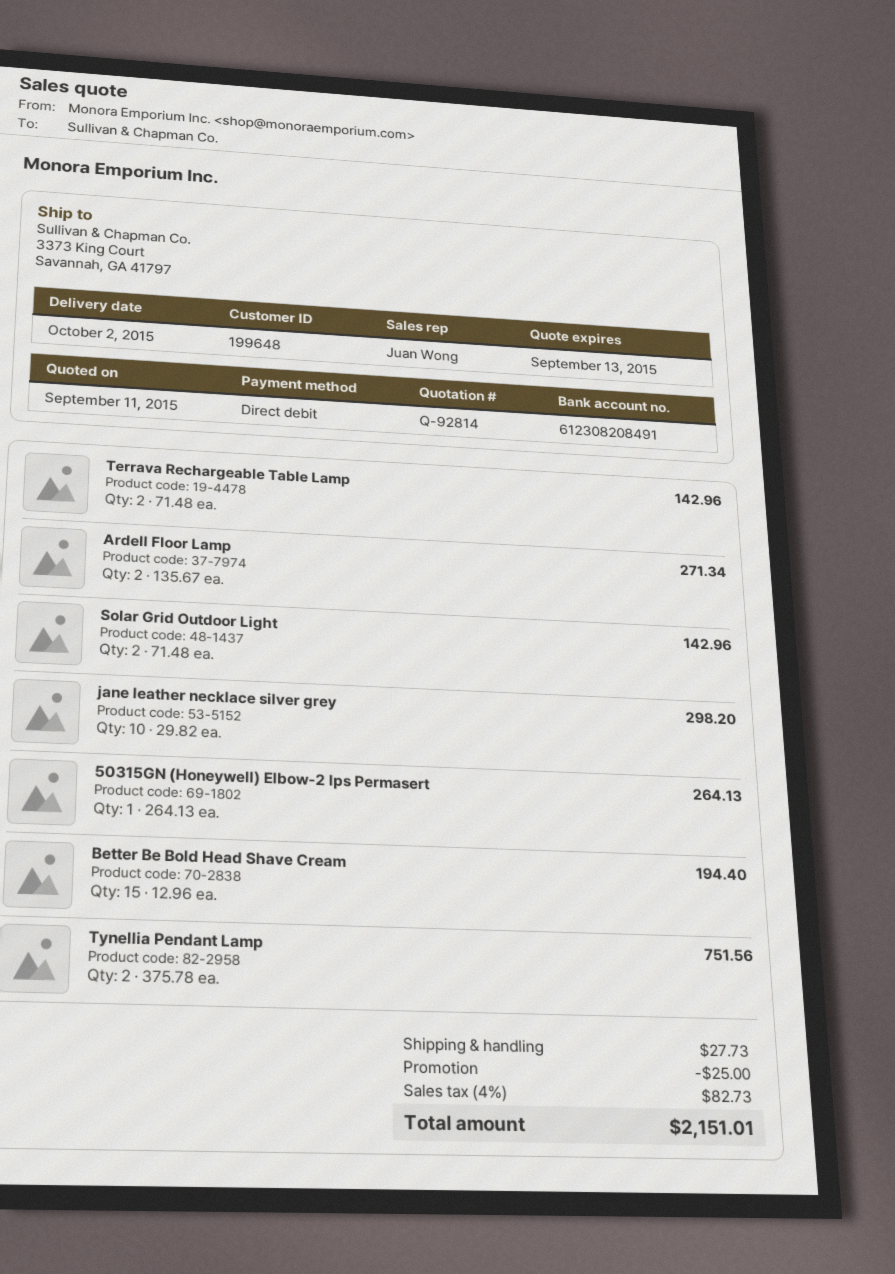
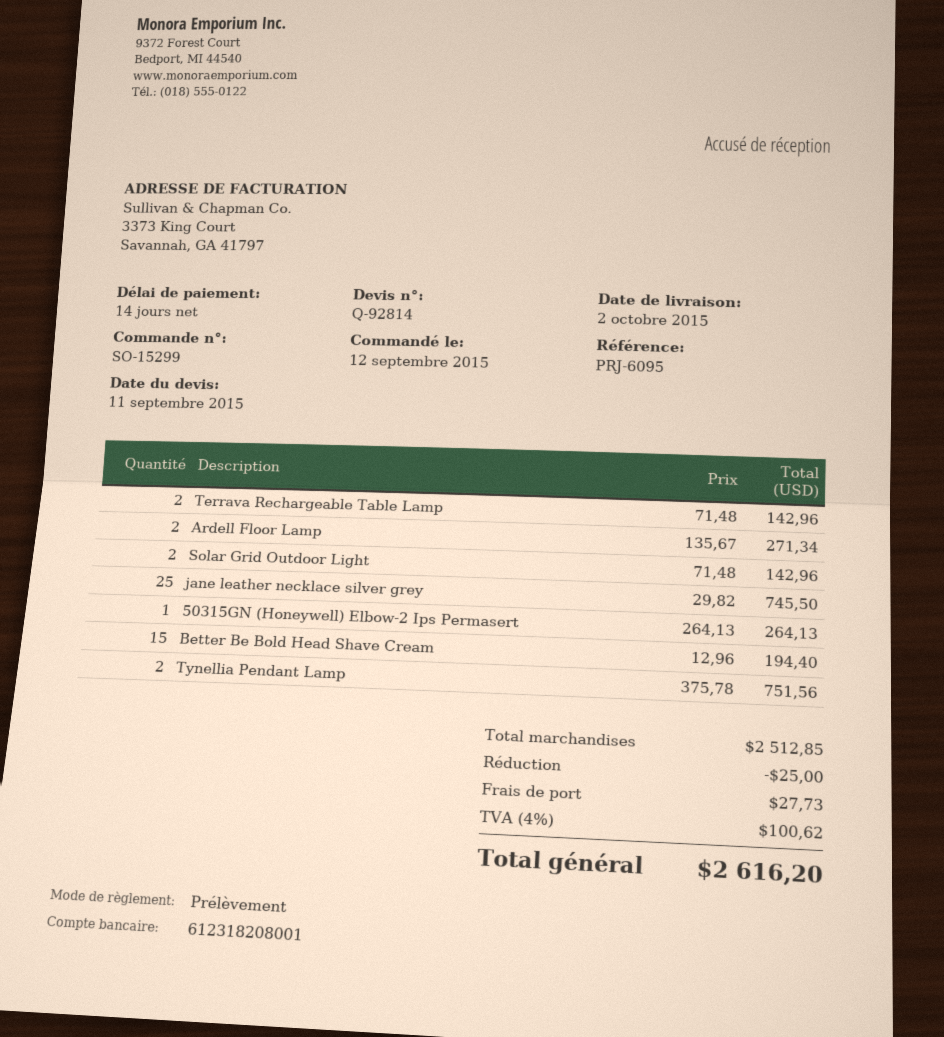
bank account: 612308208491 -> 612318208001
jane leather necklace silver grey: 10 x 29.82 = 298.20 -> 25 x 29.82 = 745.50
tax: 4% = 82.73 -> 4% = 100.62
total: 2151.01 -> 2616.20

